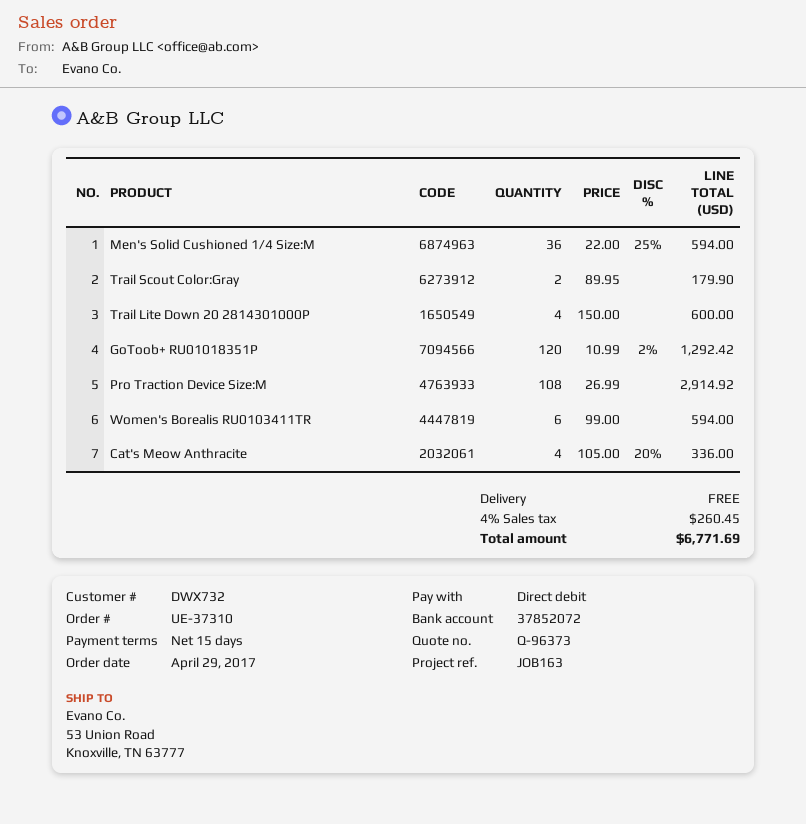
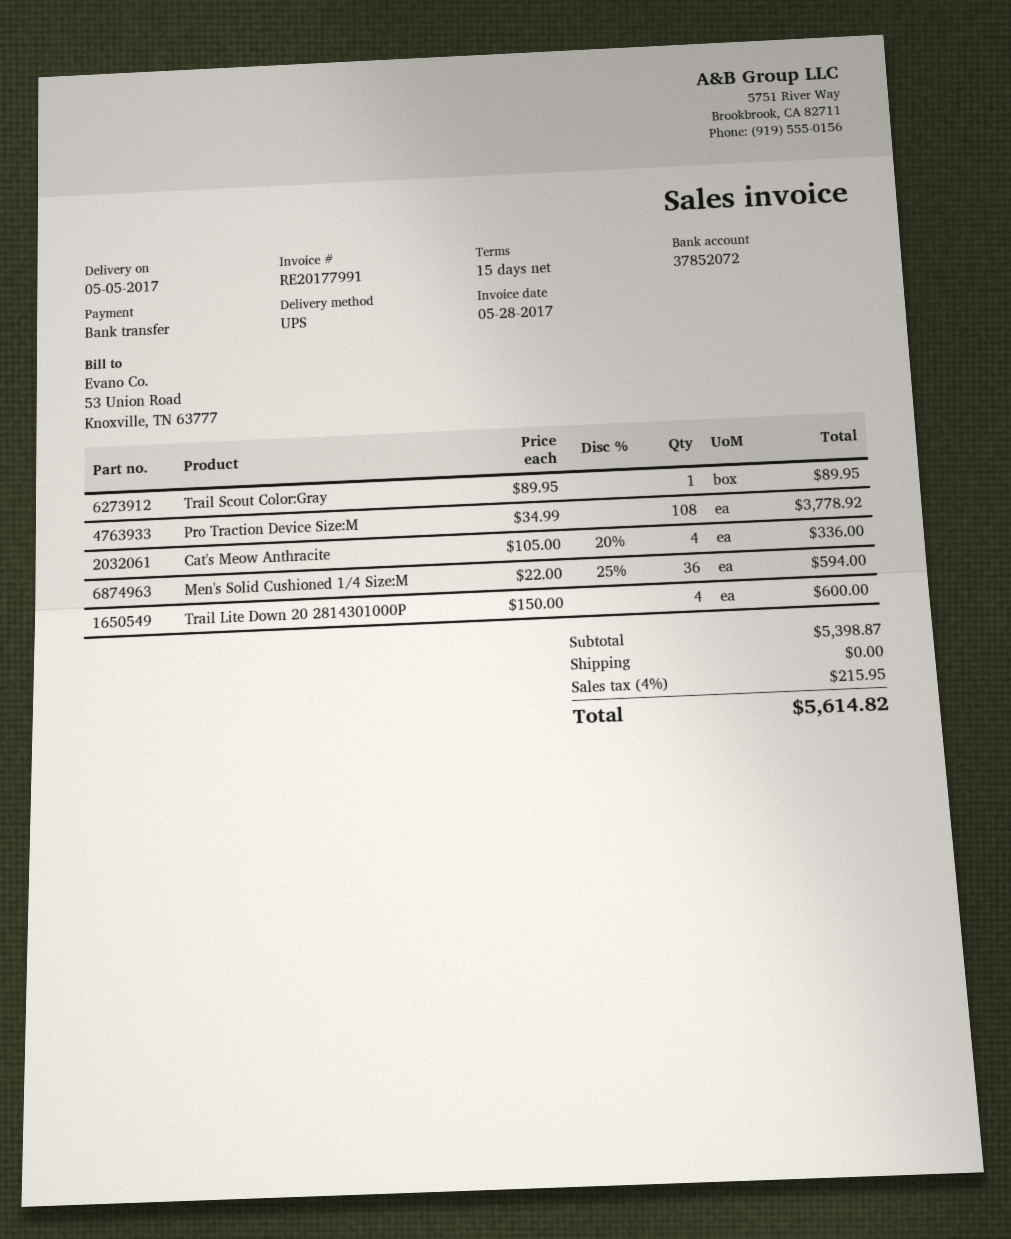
payment method: direct debit -> bank transfer
Trail Scout Color:Gray: 2 x 89.95 = 179.90 -> 1 x 89.95 = 89.95
GoToob+ RU01018351P: 120 x 10.99 - 2% = 1292.42 -> none
Pro Traction Device Size:M: 108 x 26.99 = 2914.92 -> 108 x 34.99 = 3778.92
Women's Borealis RU0103411TR: 6 x 99.00 = 594.00 -> none
tax: 4% = 260.45 -> 4% = 215.95
total: 6771.69 -> 5614.82

